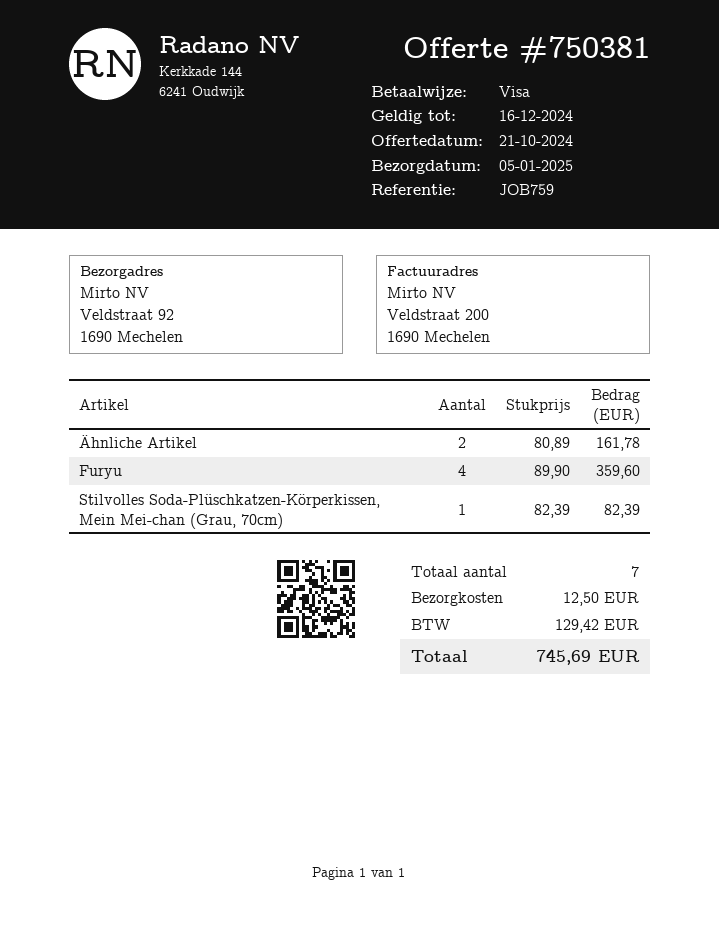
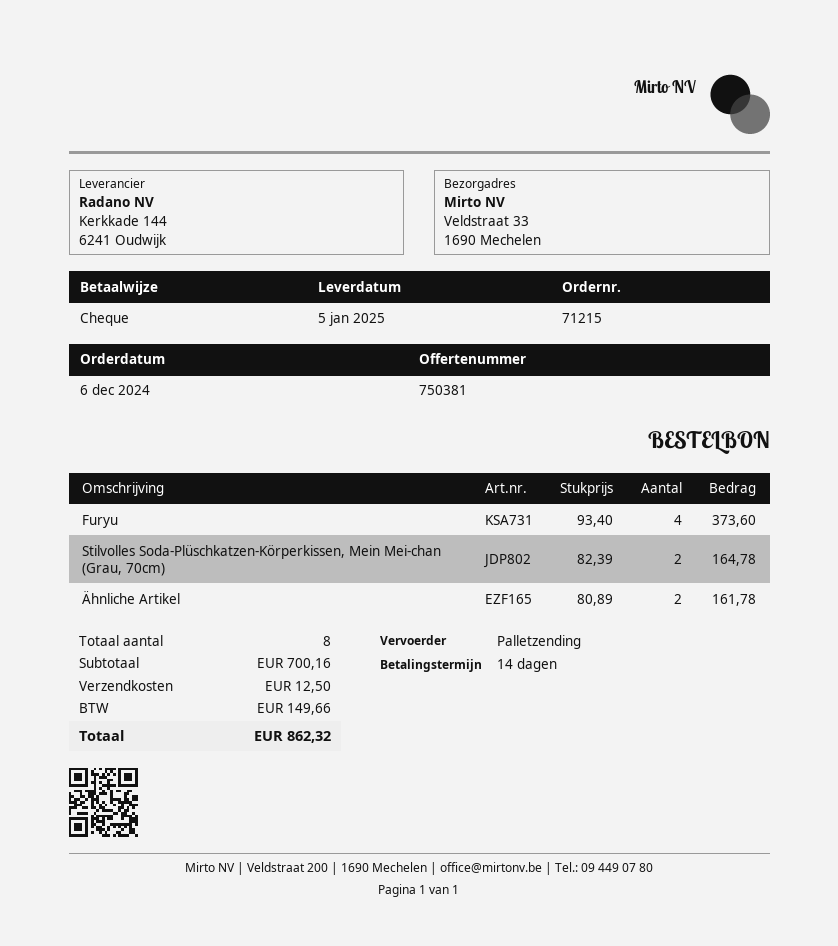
payment method: Visa -> cheque
ship to: Veldstraat 92, 1690 Mechelen -> Veldstraat 33, 1690 Mechelen
Furyu: 4 x 89.90 = 359.60 -> 4 x 93.40 = 373.60
Stilvolles Soda-Plüschkatzen-Körperkissen, Mein Mei-chan (Grau, 70cm): 1 x 82.39 = 82.39 -> 2 x 82.39 = 164.78
total quantity: 7 -> 8
tax: 129.42 -> 149.66
total: 745.69 -> 862.32

